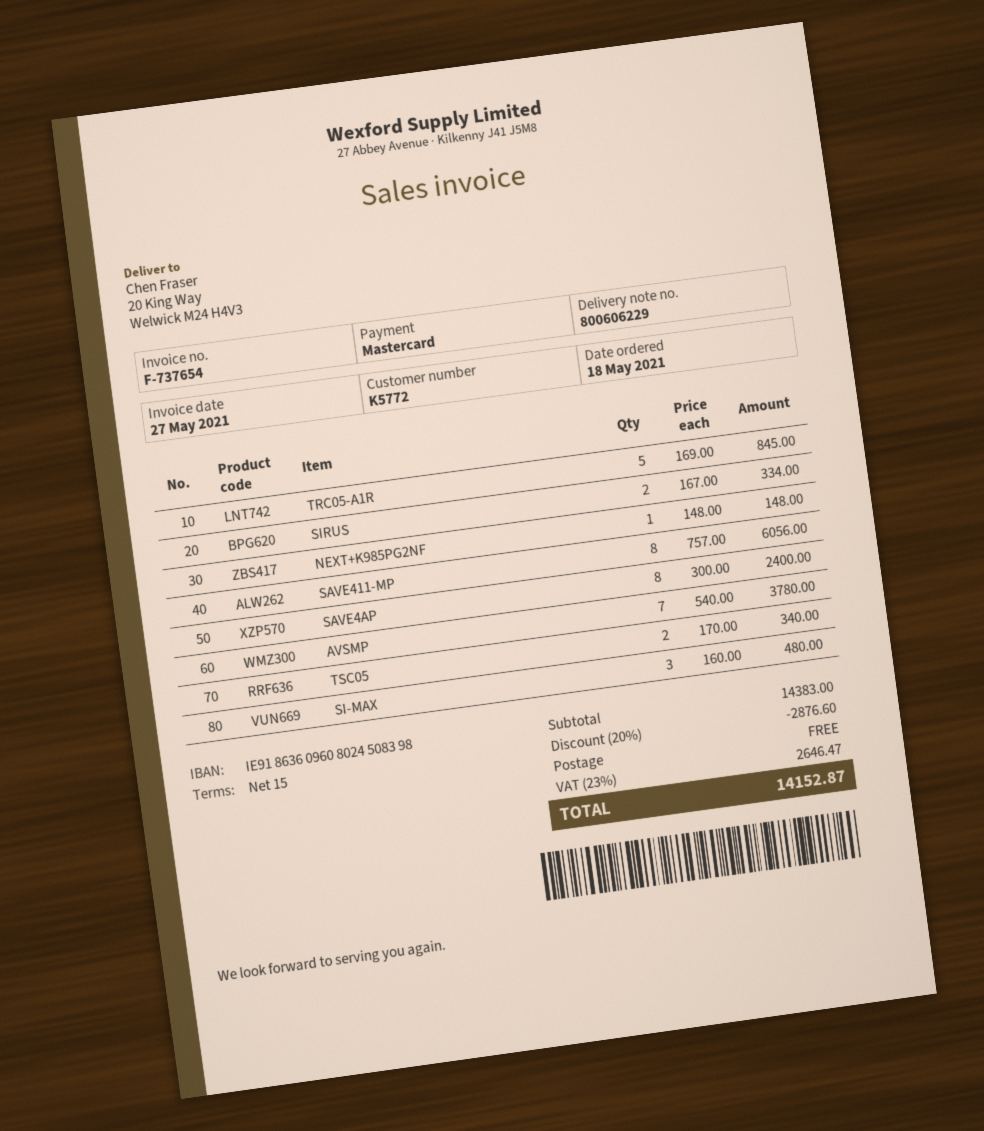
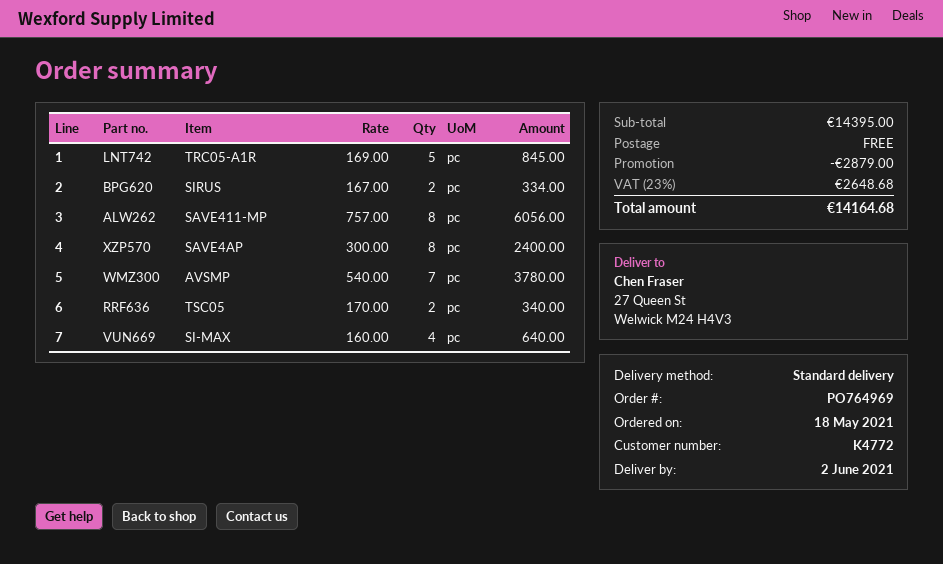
customer number: K5772 -> K4772
ship to: 20 King Way, Welwick M24 H4V3 -> 27 Queen St, Welwick M24 H4V3
NEXT+K985PG2NF: 1 x 148.00 = 148.00 -> none
SI-MAX: 3 x 160.00 = 480.00 -> 4 x 160.00 = 640.00
subtotal: 14383.00 -> 14395.00
discount: 2876.60 -> 2879.00
tax: 23% = 2646.47 -> 23% = 2648.68
total: 14152.87 -> 14164.68

